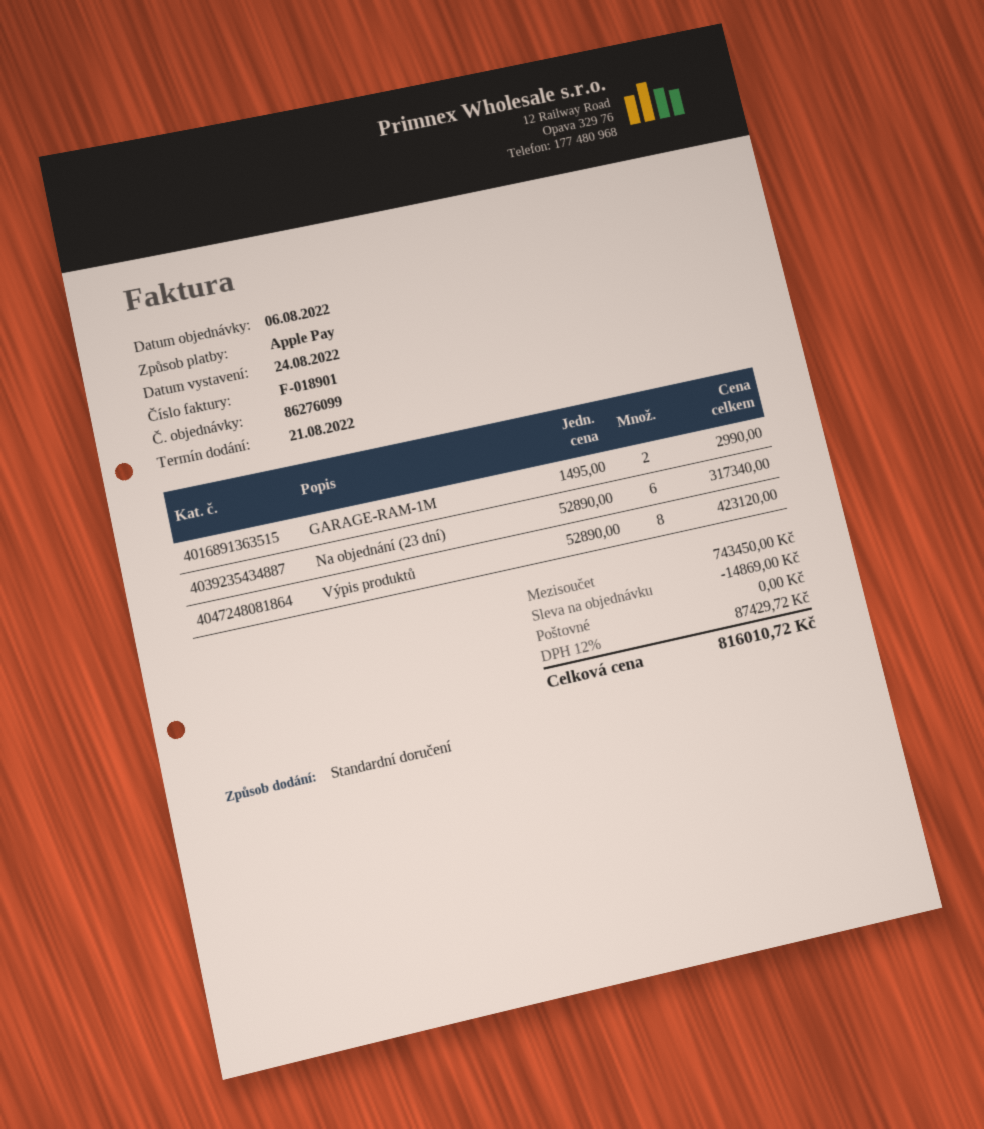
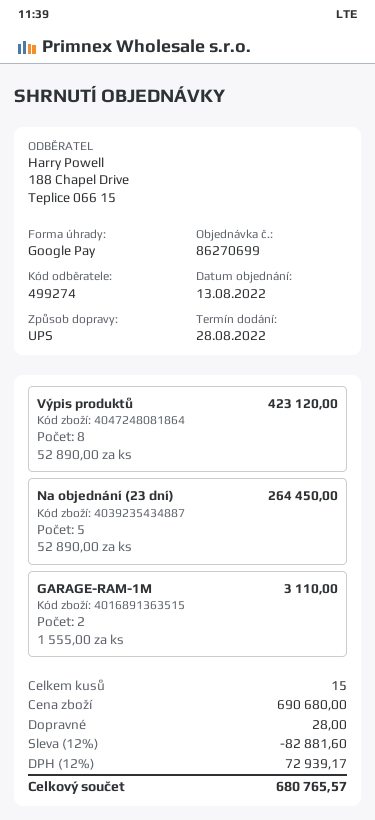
order number: 86276099 -> 86270699
order date: 2022-08-06 -> 2022-08-13
delivery date: 2022-08-21 -> 2022-08-28
payment method: Apple Pay -> Google Pay
shipping method: standard -> UPS
GARAGE-RAM-1M: 2 x 1495.00 = 2990.00 -> 2 x 1555.00 = 3110.00
Na objednání (23 dní): 6 x 52890.00 = 317340.00 -> 5 x 52890.00 = 264450.00
subtotal: 743450.00 -> 690680.00
discount: 14869.00 -> 82881.60
shipping: 0.00 -> 28.00
tax: 12% = 87429.72 -> 12% = 72939.17
total: 816010.72 -> 680765.57

